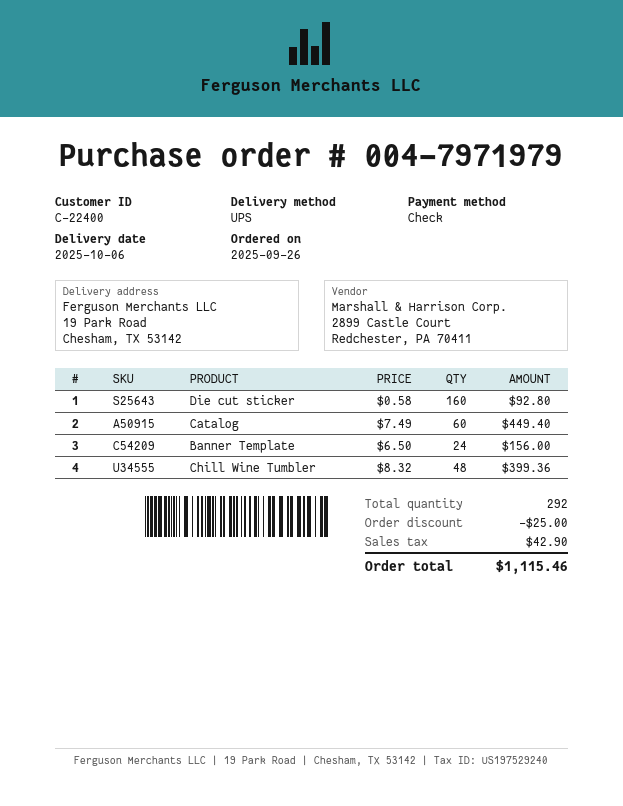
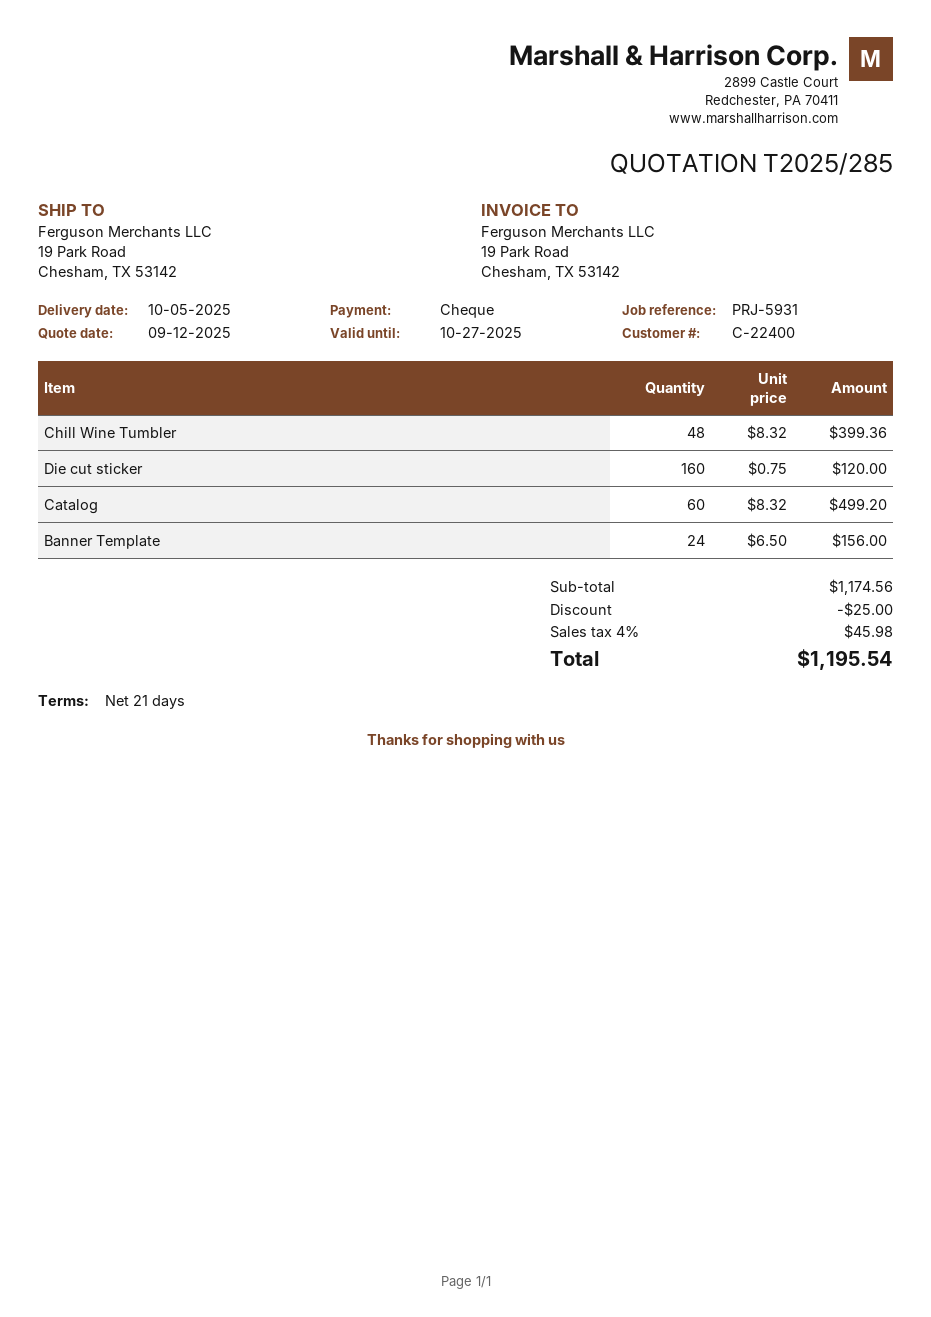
delivery date: 2025-10-06 -> 2025-10-05
Die cut sticker: 160 x 0.58 = 92.80 -> 160 x 0.75 = 120.00
Catalog: 60 x 7.49 = 449.40 -> 60 x 8.32 = 499.20
tax: 42.90 -> 45.98
total: 1115.46 -> 1195.54

